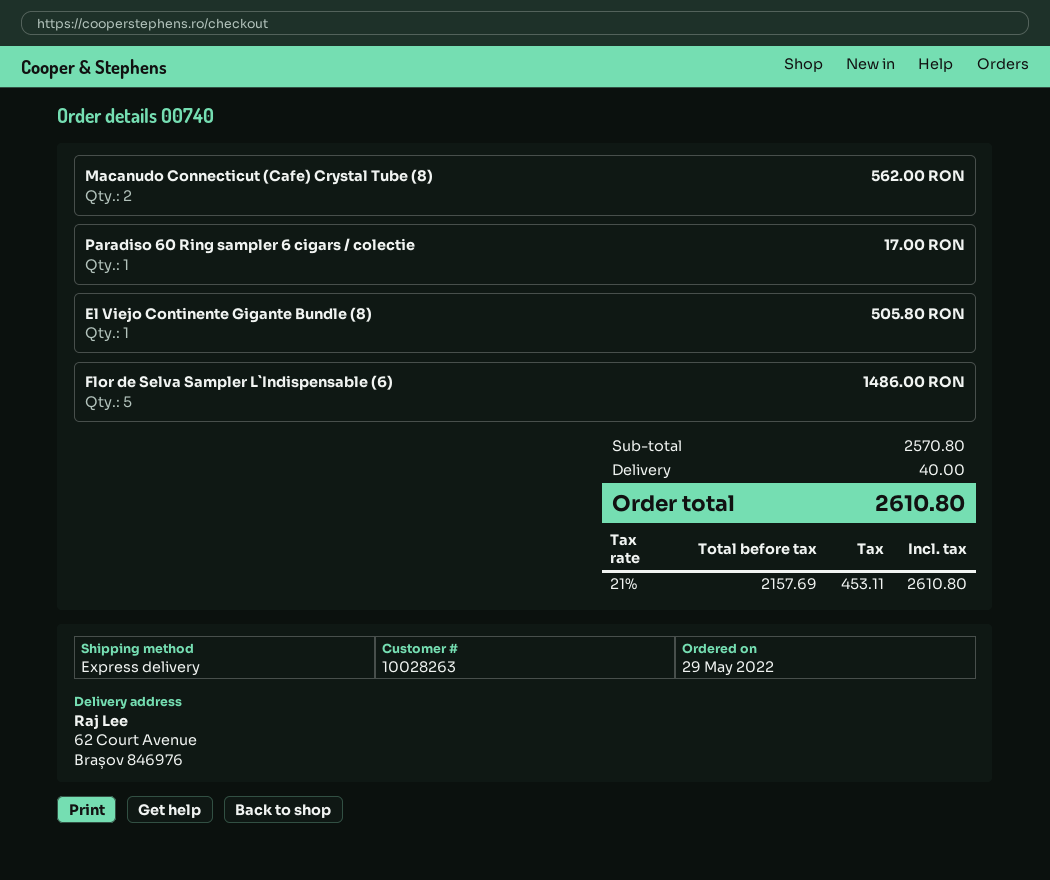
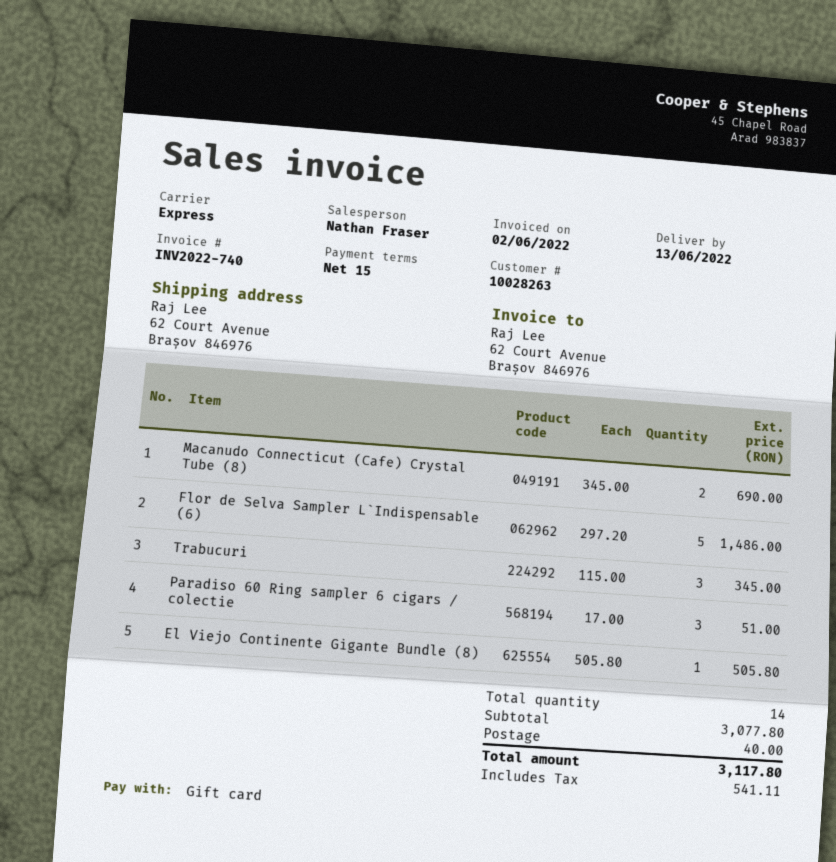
Macanudo Connecticut (Cafe) Crystal Tube (8): 2 for 562.00 -> 2 for 690.00
Paradiso 60 Ring sampler 6 cigars / colectie: 1 for 17.00 -> 3 for 51.00
Trabucuri: none -> 3 for 345.00
subtotal: 2570.80 -> 3077.80
tax: 453.11 -> 541.11
total: 2610.80 -> 3117.80

